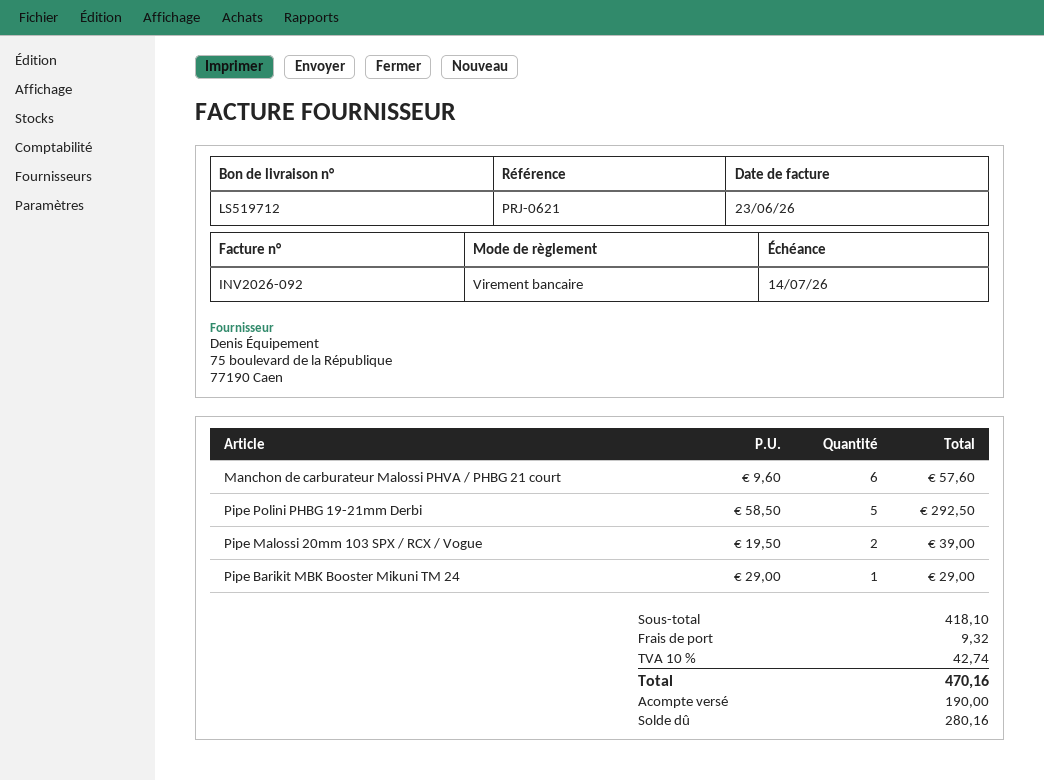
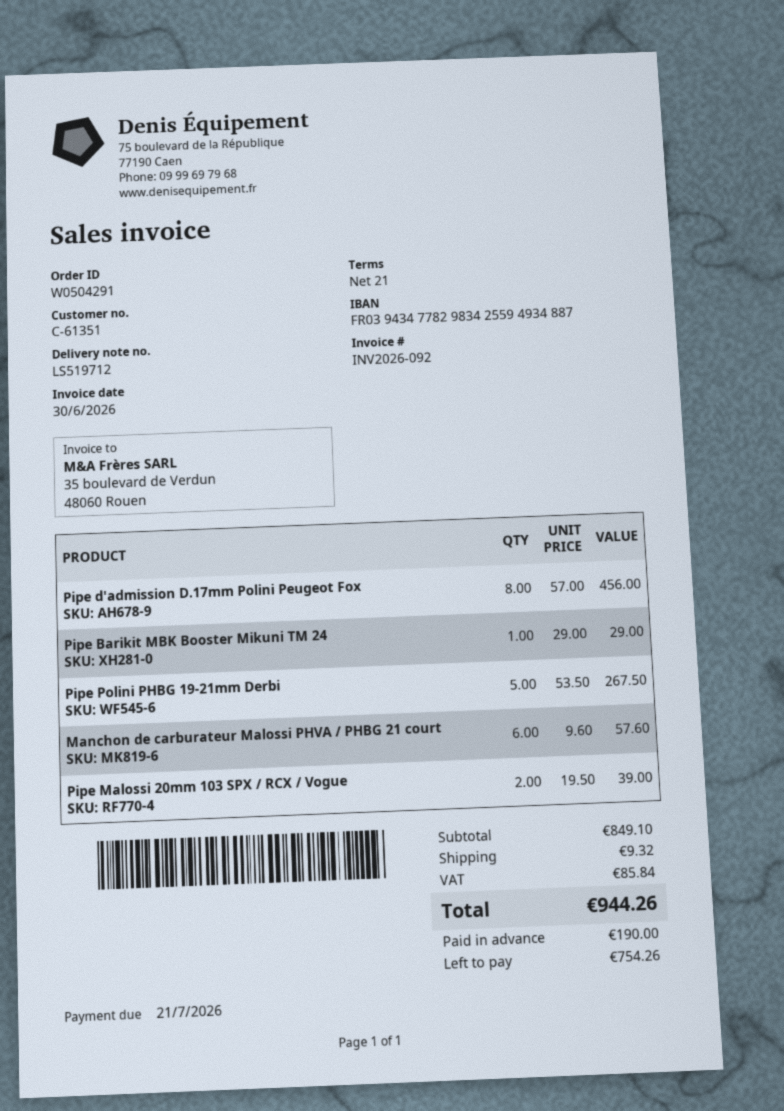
invoice date: 2026-06-23 -> 2026-06-30
due date: 2026-07-14 -> 2026-07-21
Pipe Polini PHBG 19-21mm Derbi: 5 x 58.50 = 292.50 -> 5 x 53.50 = 267.50
Pipe d'admission D.17mm Polini Peugeot Fox: none -> 8 x 57.00 = 456.00
subtotal: 418.10 -> 849.10
tax: 42.74 -> 85.84
total: 470.16 -> 944.26
balance: 280.16 -> 754.26

